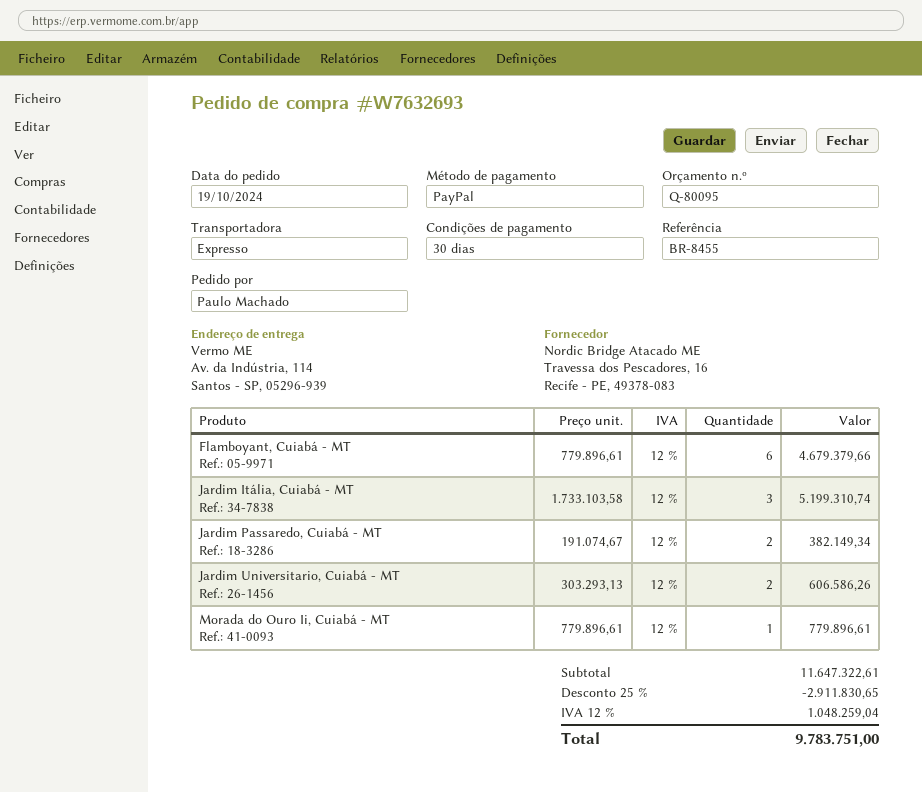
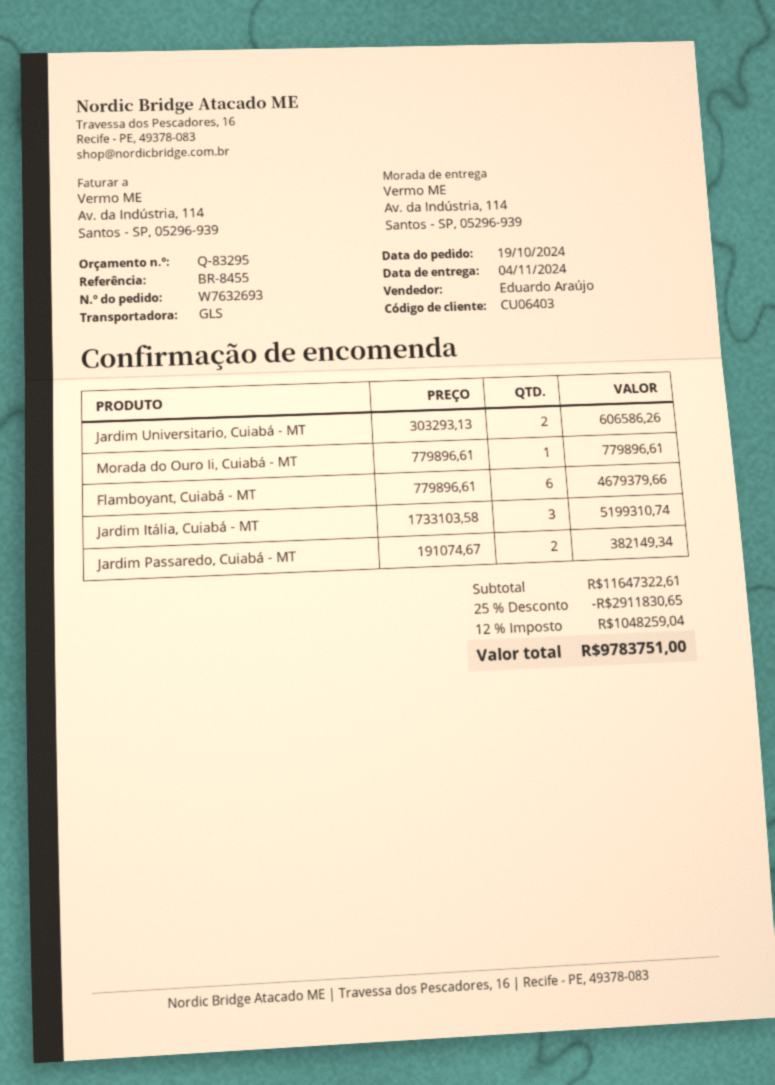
quote number: Q-80095 -> Q-83295
shipping method: express -> GLS

